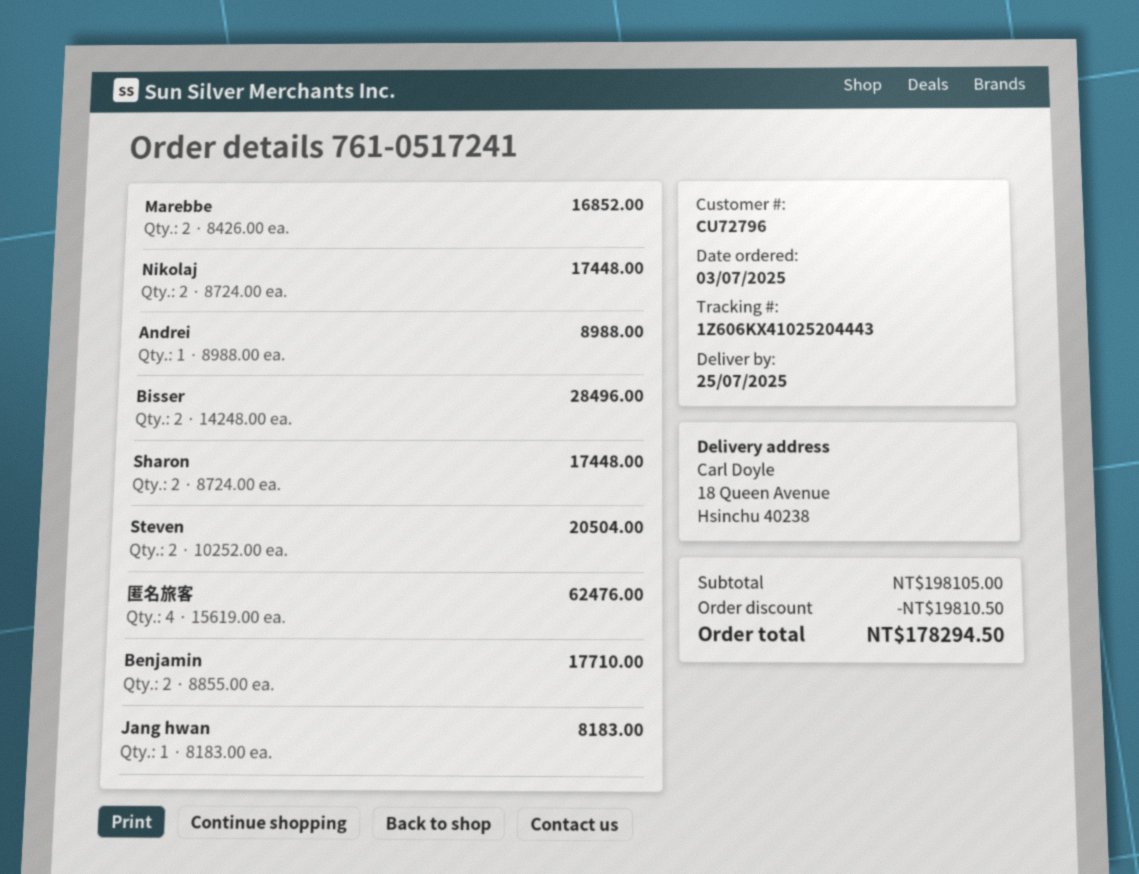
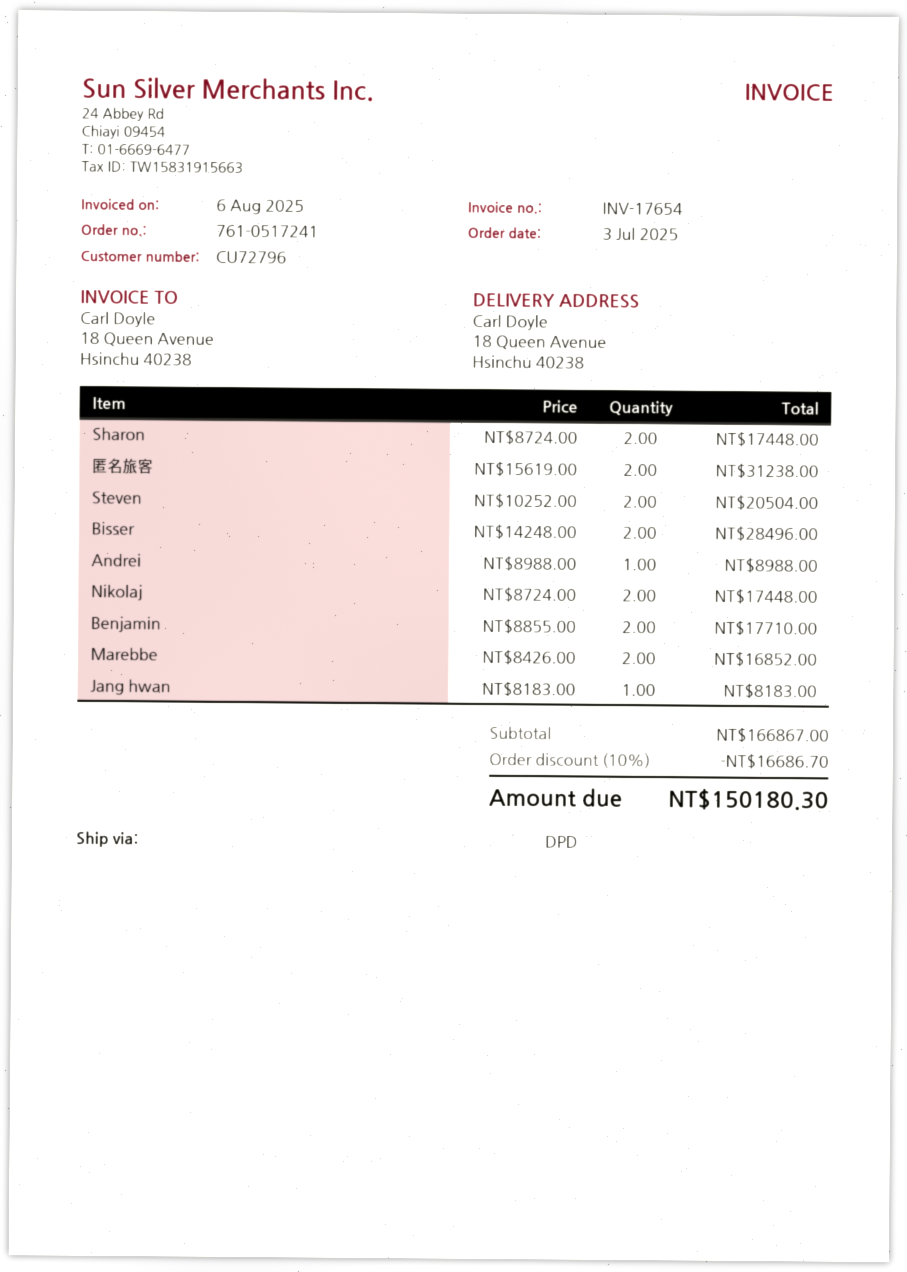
匿名旅客: 4 x 15619.00 = 62476.00 -> 2 x 15619.00 = 31238.00
subtotal: 198105.00 -> 166867.00
discount: 19810.50 -> 16686.70
total: 178294.50 -> 150180.30

